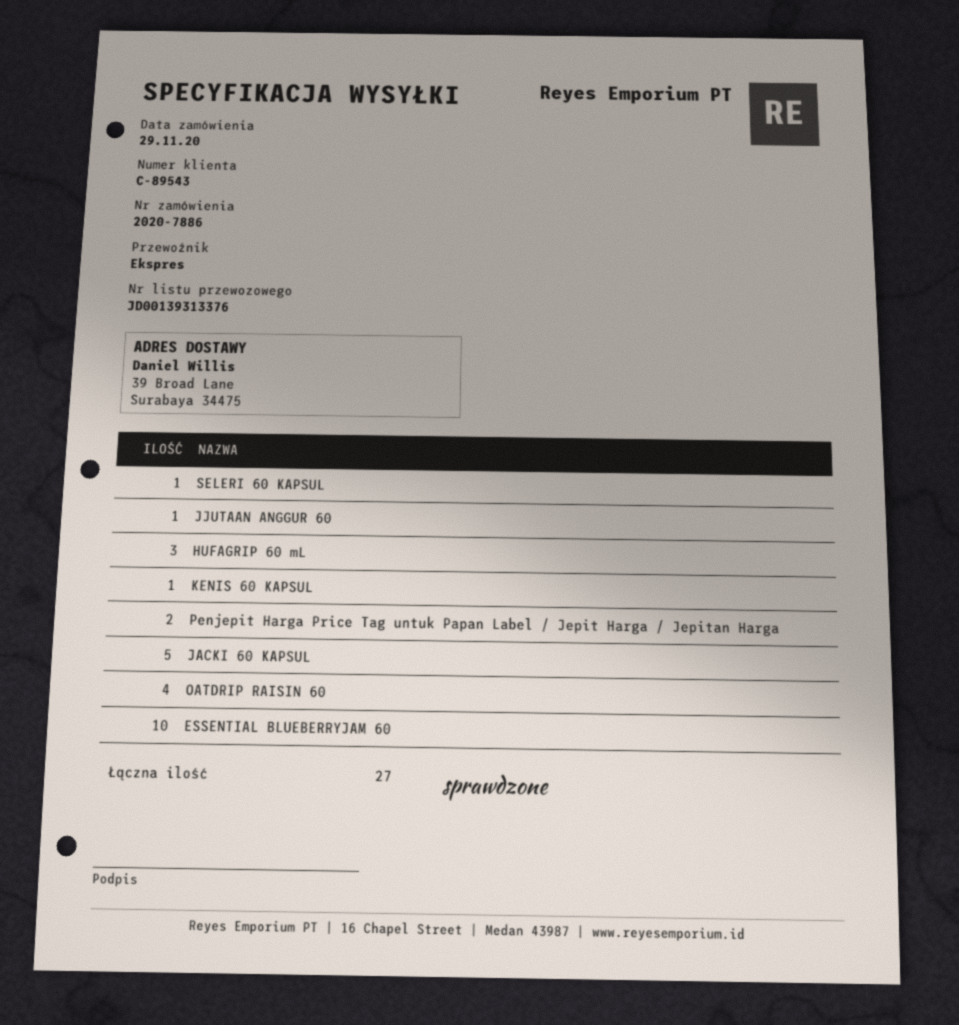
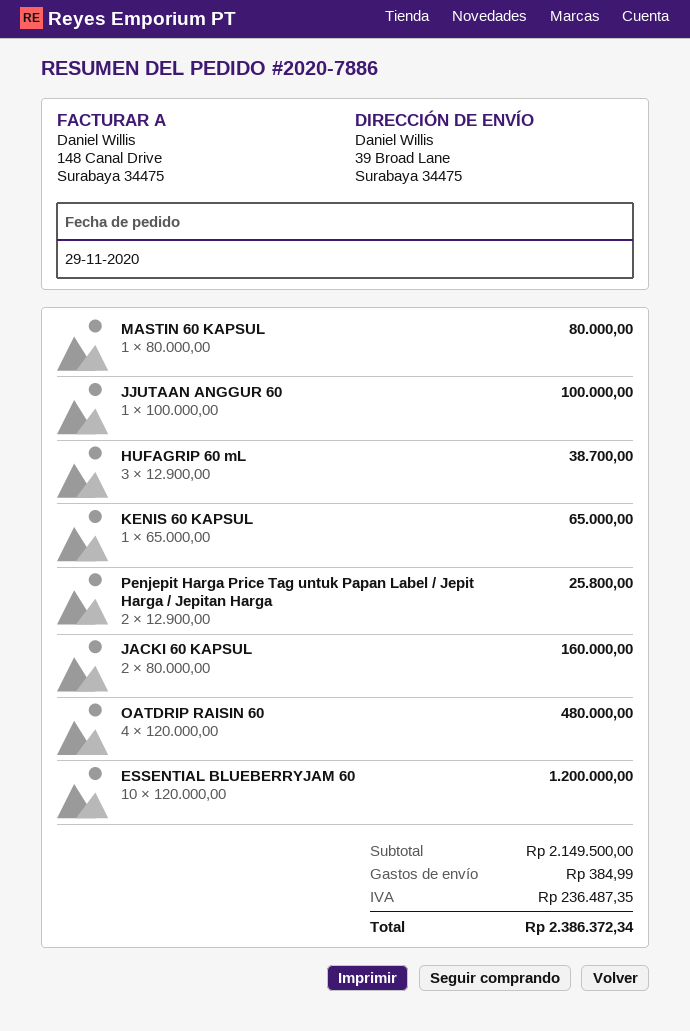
SELERI 60 KAPSUL: 1 -> none
JACKI 60 KAPSUL: 5 -> 2
MASTIN 60 KAPSUL: none -> 1

